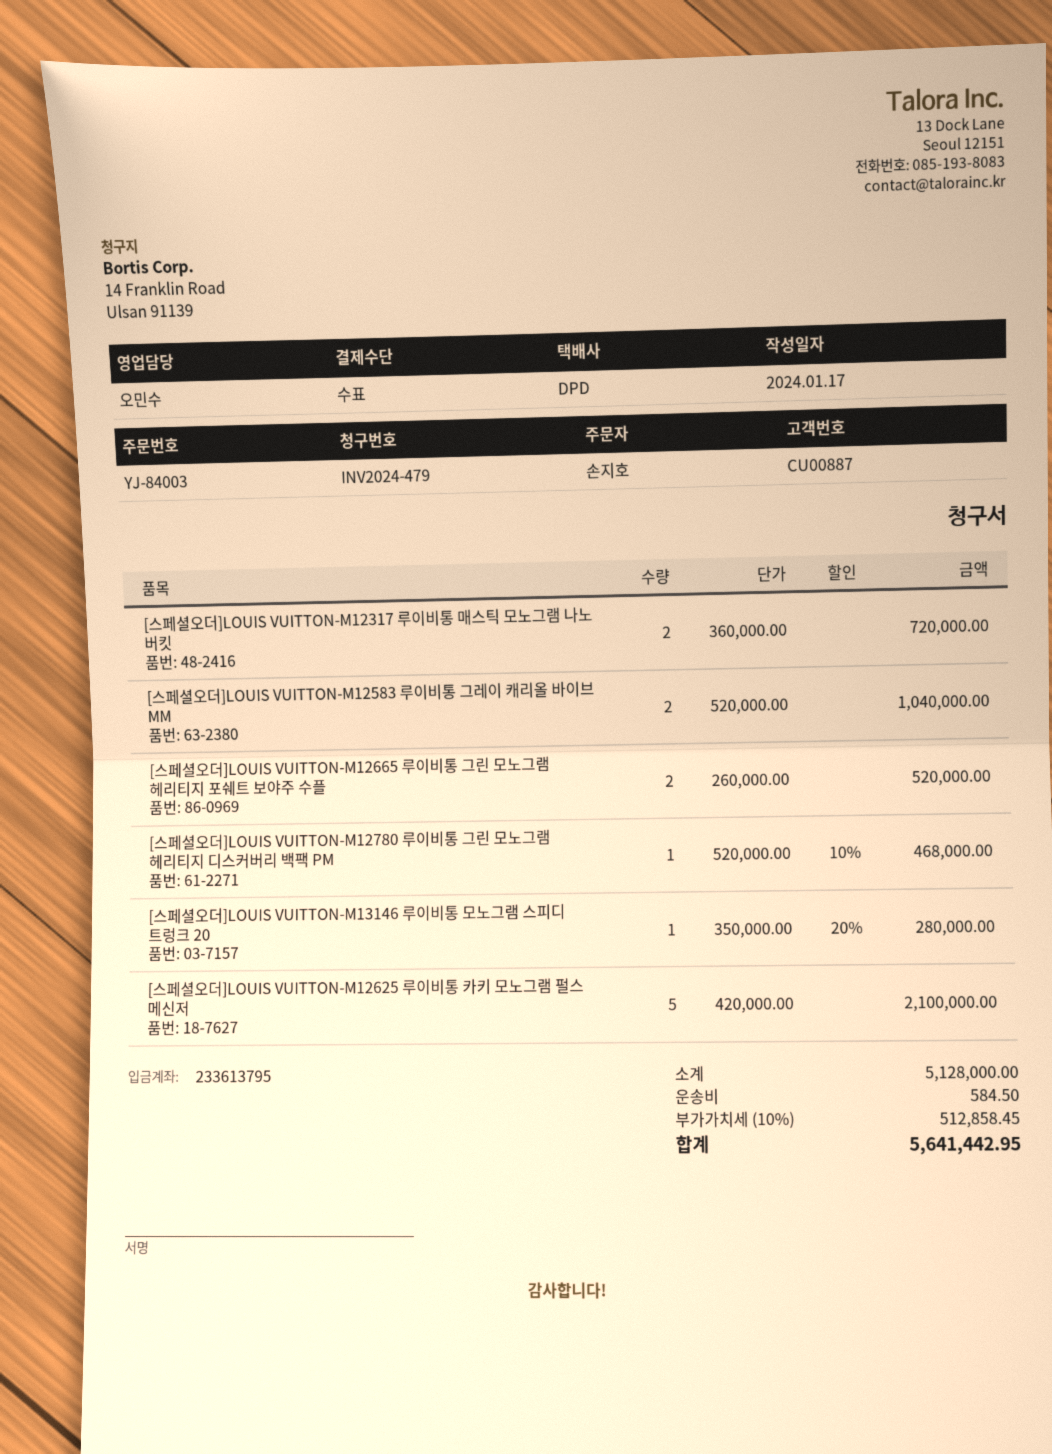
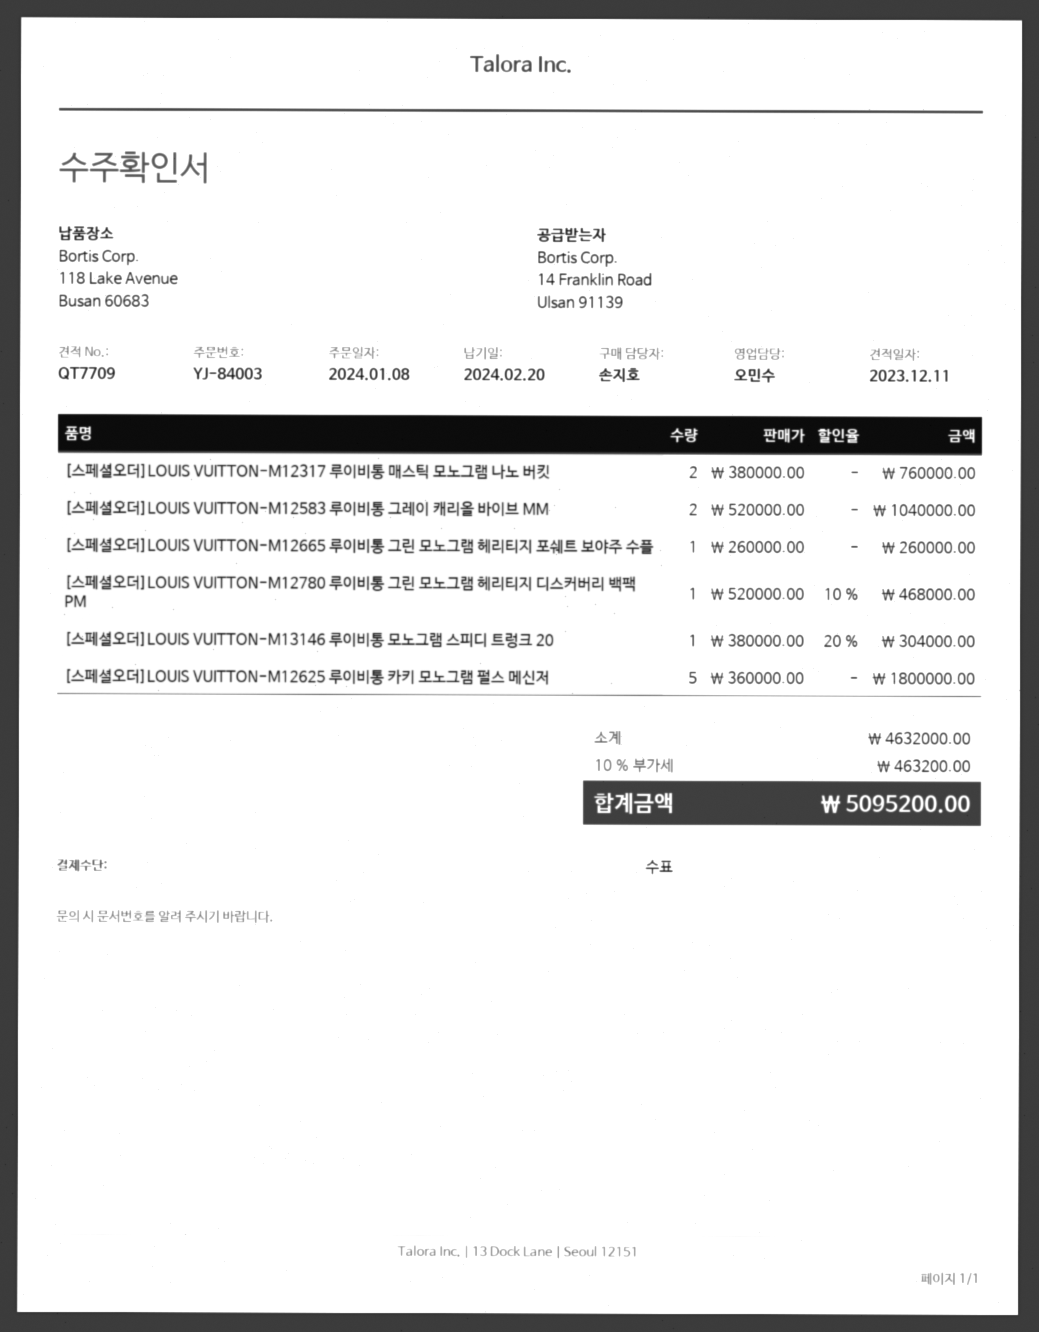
[스페셜오더]LOUIS VUITTON-M12317 루이비통 매스틱 모노그램 나노 버킷: 2 x 360000.00 = 720000.00 -> 2 x 380000.00 = 760000.00
[스페셜오더]LOUIS VUITTON-M12665 루이비통 그린 모노그램 헤리티지 포쉐트 보야주 수플: 2 x 260000.00 = 520000.00 -> 1 x 260000.00 = 260000.00
[스페셜오더]LOUIS VUITTON-M13146 루이비통 모노그램 스피디 트렁크 20: 1 x 350000.00 - 20% = 280000.00 -> 1 x 380000.00 - 20% = 304000.00
[스페셜오더]LOUIS VUITTON-M12625 루이비통 카키 모노그램 펄스 메신저: 5 x 420000.00 = 2100000.00 -> 5 x 360000.00 = 1800000.00
subtotal: 5128000.00 -> 4632000.00
shipping: 584.50 -> none
tax: 10% = 512858.45 -> 10% = 463200.00
total: 5641442.95 -> 5095200.00

